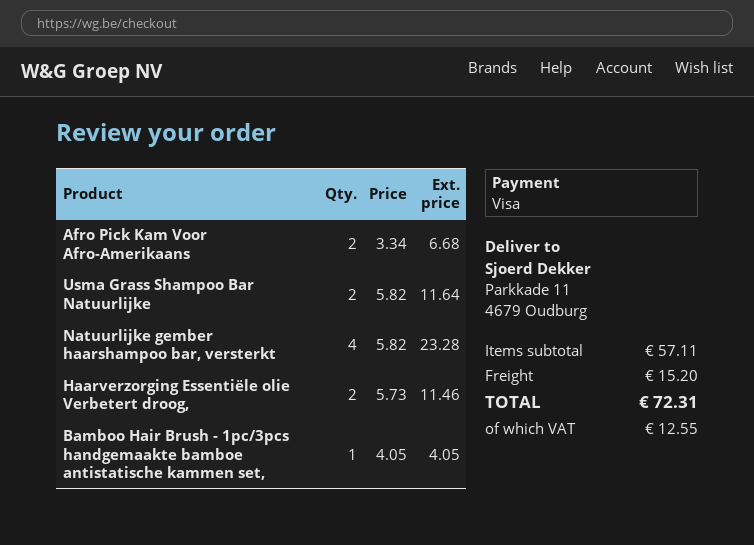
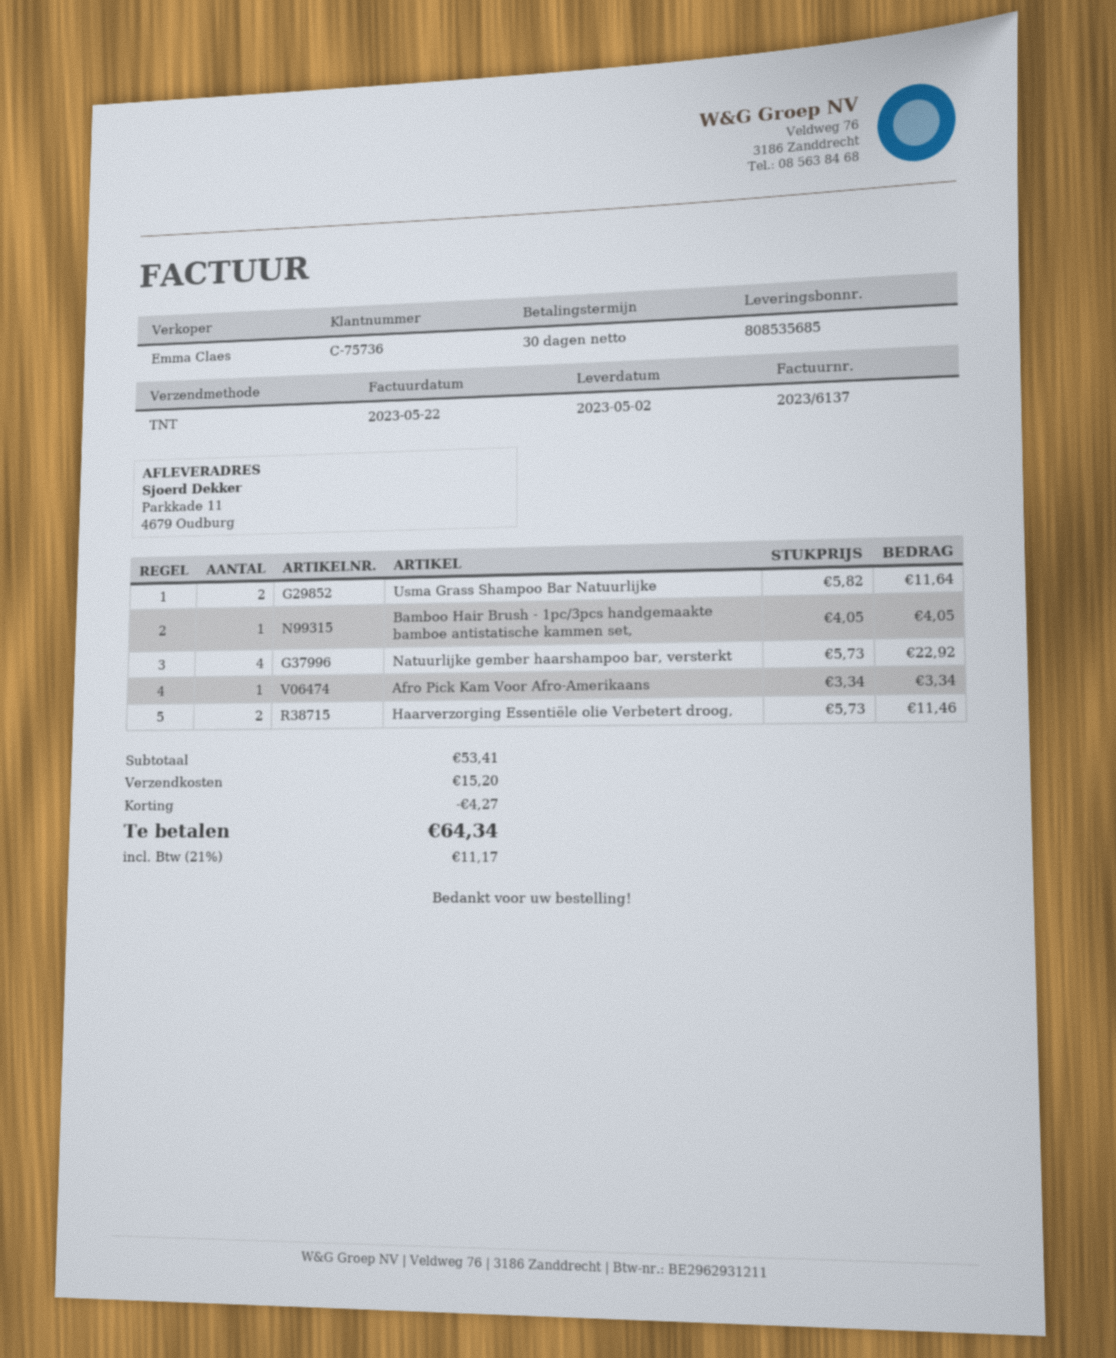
Afro Pick Kam Voor Afro-Amerikaans: 2 x 3.34 = 6.68 -> 1 x 3.34 = 3.34
Natuurlijke gember haarshampoo bar, versterkt: 4 x 5.82 = 23.28 -> 4 x 5.73 = 22.92
subtotal: 57.11 -> 53.41
discount: none -> 4.27
tax: 12.55 -> 11.17
total: 72.31 -> 64.34

